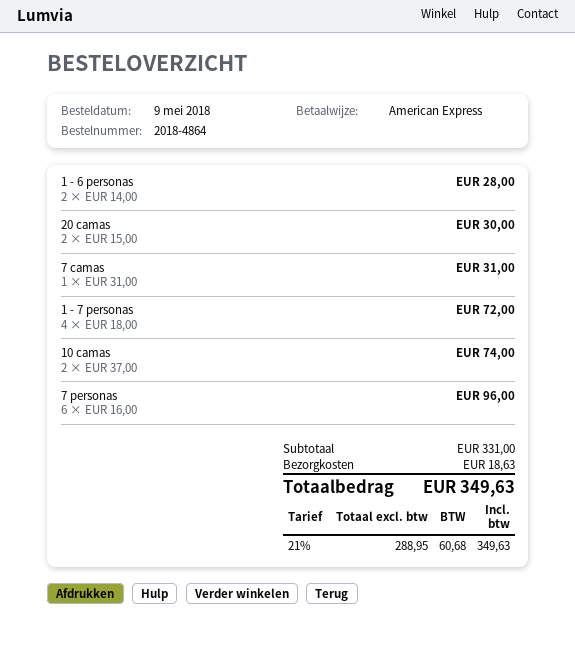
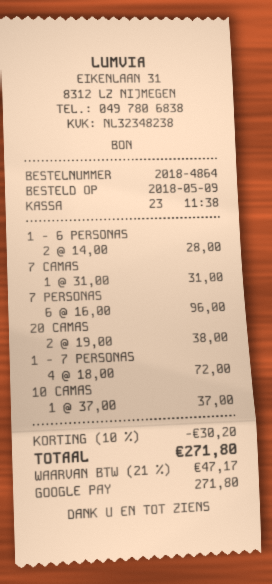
payment method: American Express -> Google Pay
20 camas: 2 x 15.00 = 30.00 -> 2 x 19.00 = 38.00
10 camas: 2 x 37.00 = 74.00 -> 1 x 37.00 = 37.00
discount: none -> 10% = 30.20
shipping: 18.63 -> none
tax: 21% = 60.68 -> 21% = 47.17
total: 349.63 -> 271.80

